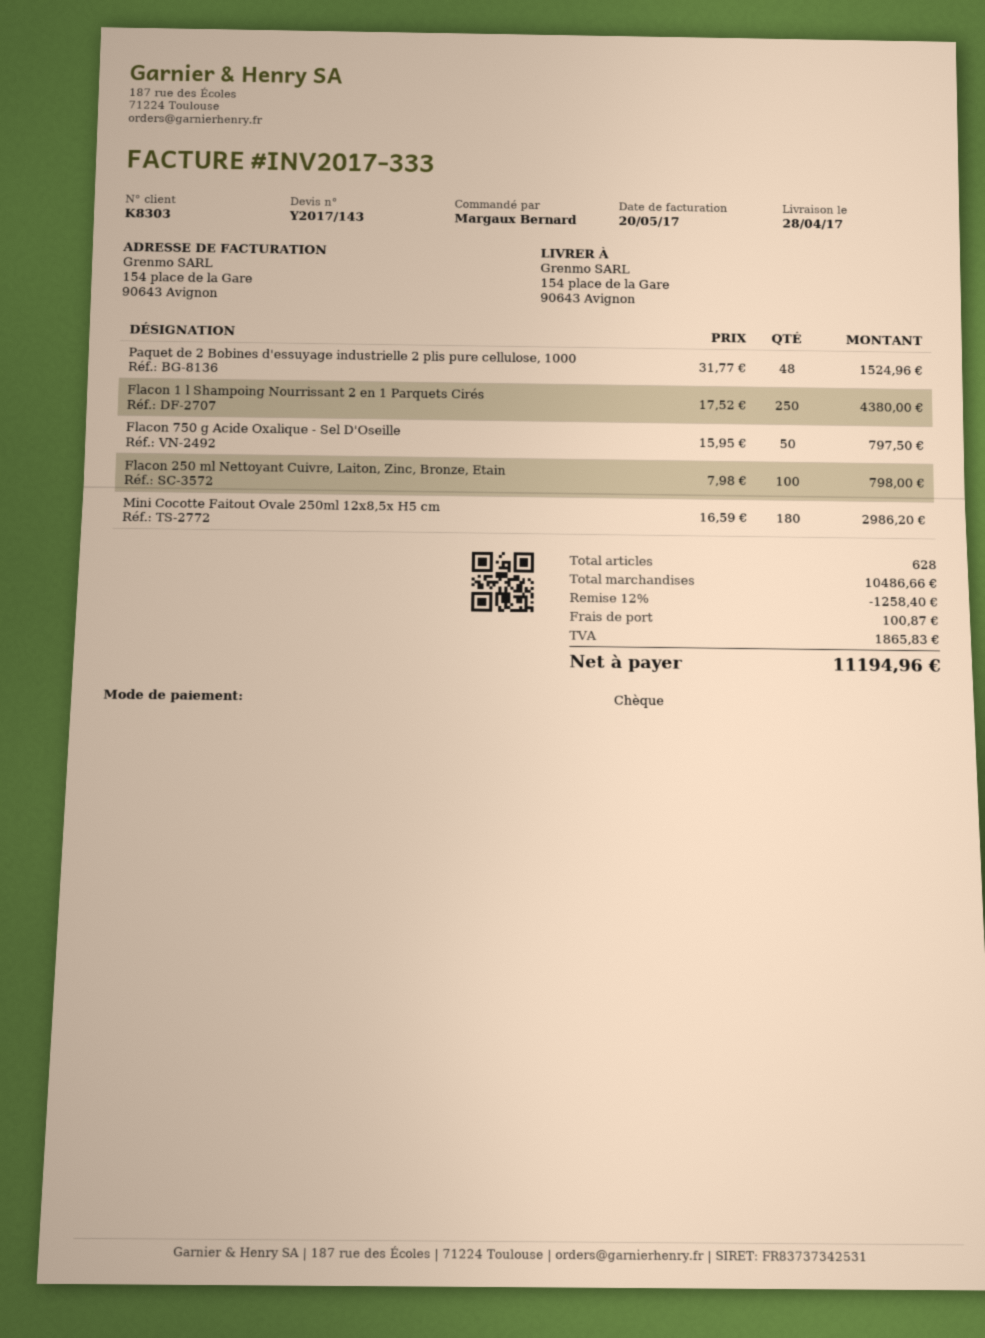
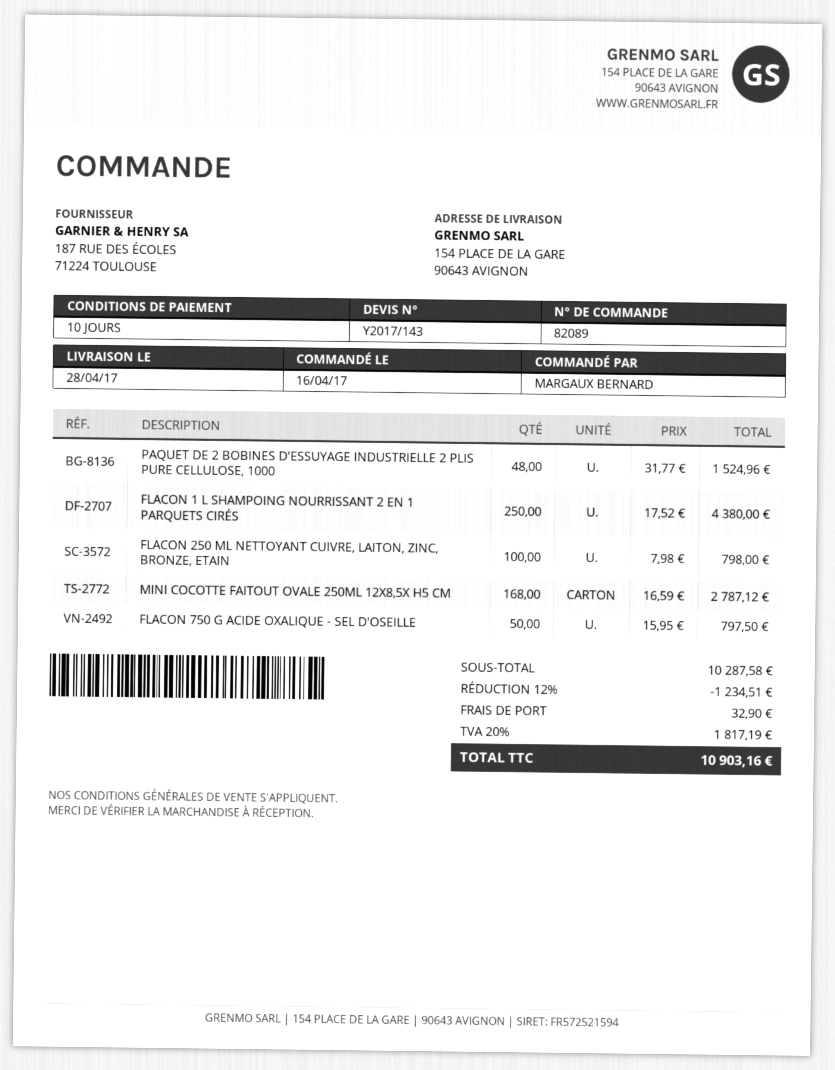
Mini Cocotte Faitout Ovale 250ml 12x8,5x H5 cm: 180 x 16.59 = 2986.20 -> 168 x 16.59 = 2787.12
subtotal: 10486.66 -> 10287.58
discount: 12% = 1258.40 -> 12% = 1234.51
shipping: 100.87 -> 32.90
tax: 1865.83 -> 1817.19
total: 11194.96 -> 10903.16

